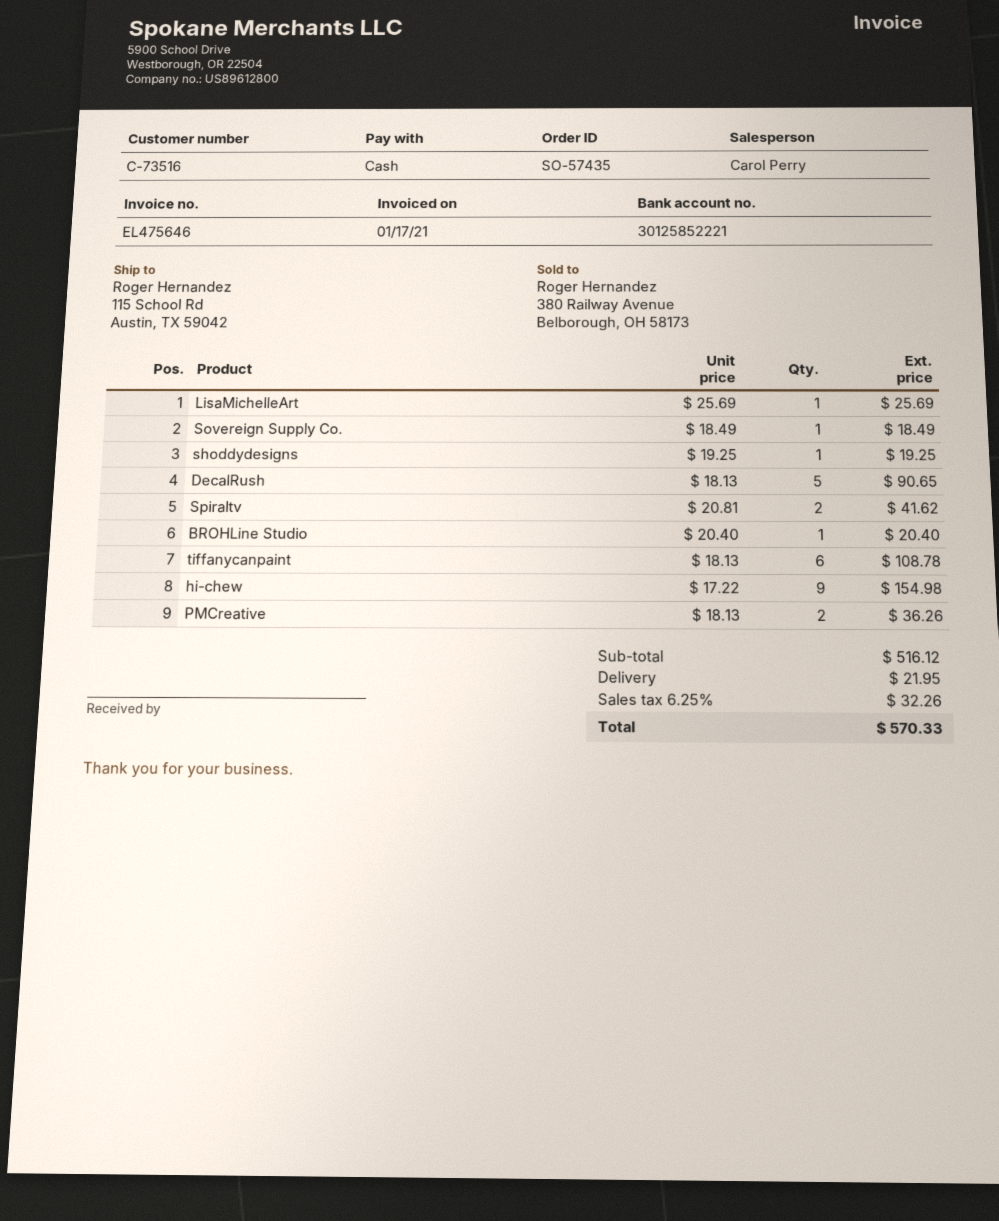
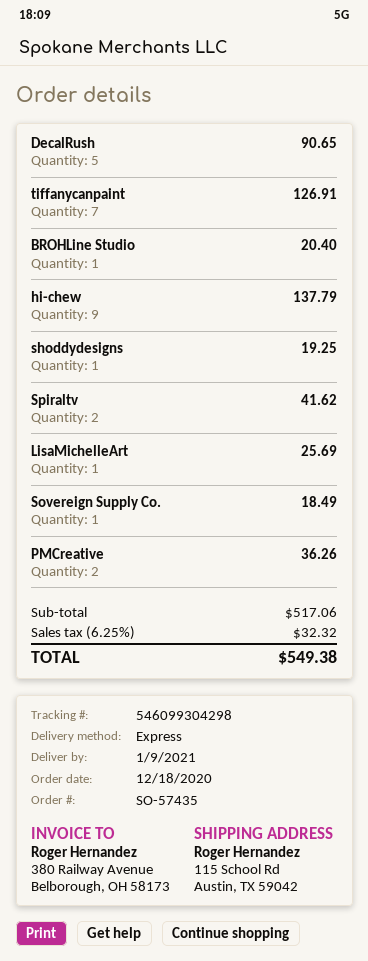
tiffanycanpaint: 6 for 108.78 -> 7 for 126.91
hi-chew: 9 for 154.98 -> 9 for 137.79
subtotal: 516.12 -> 517.06
shipping: 21.95 -> none
tax: 6.25% = 32.26 -> 6.25% = 32.32
total: 570.33 -> 549.38

